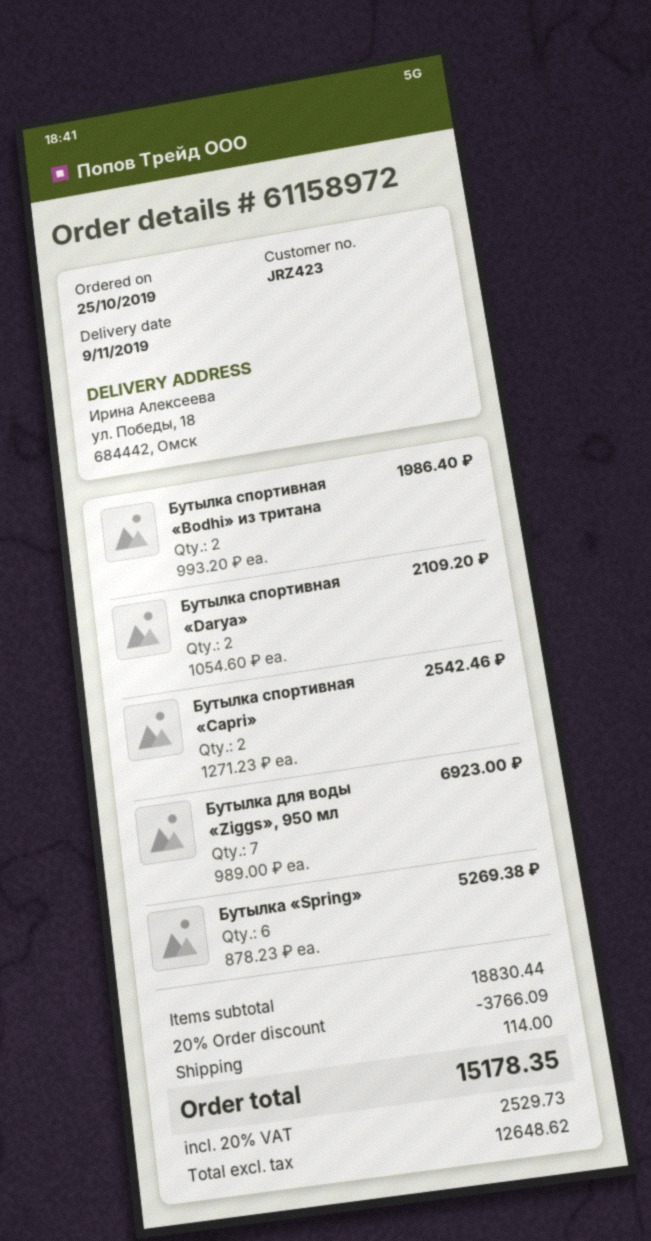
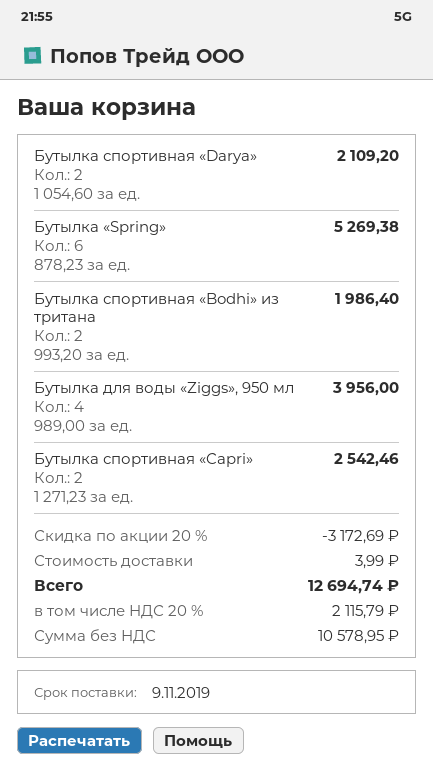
Бутылка для воды «Ziggs», 950 мл: 7 x 989.00 = 6923.00 -> 4 x 989.00 = 3956.00
discount: 20% = 3766.09 -> 20% = 3172.69
shipping: 114.00 -> 3.99
net: 12648.62 -> 10578.95
tax: 20% = 2529.73 -> 20% = 2115.79
total: 15178.35 -> 12694.74

